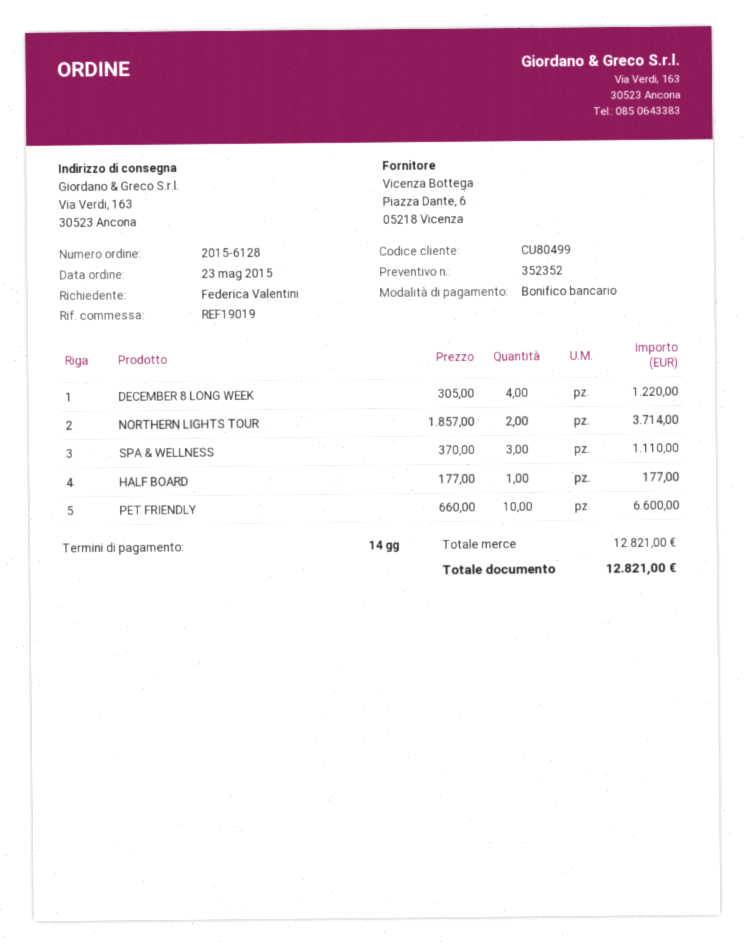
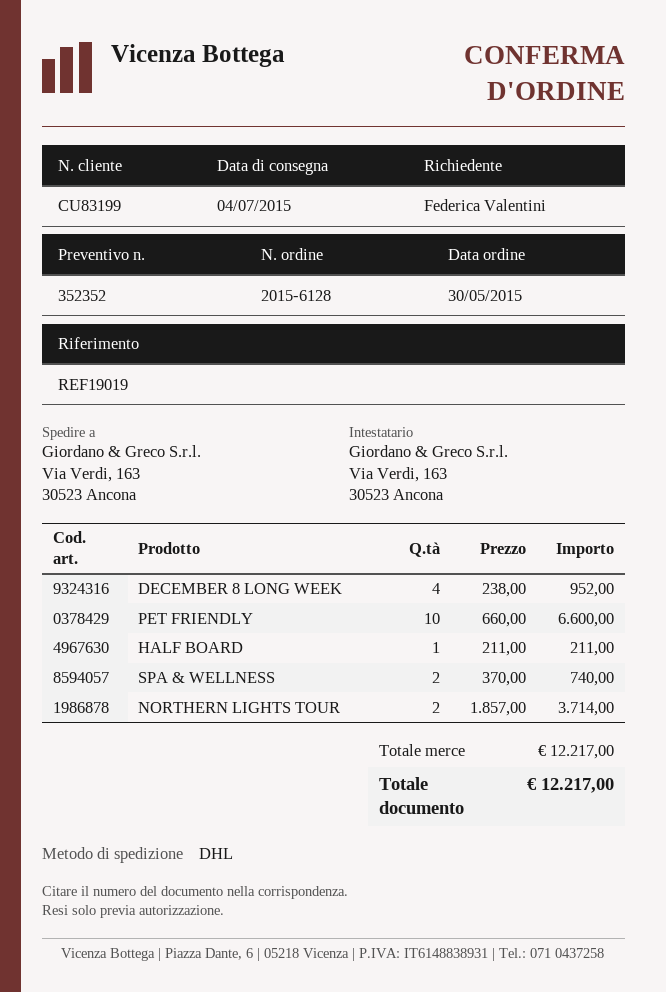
order date: 2015-05-23 -> 2015-05-30
customer number: CU80499 -> CU83199
DECEMBER 8 LONG WEEK: 4 x 305.00 = 1220.00 -> 4 x 238.00 = 952.00
SPA & WELLNESS: 3 x 370.00 = 1110.00 -> 2 x 370.00 = 740.00
HALF BOARD: 1 x 177.00 = 177.00 -> 1 x 211.00 = 211.00
subtotal: 12821.00 -> 12217.00
total: 12821.00 -> 12217.00

